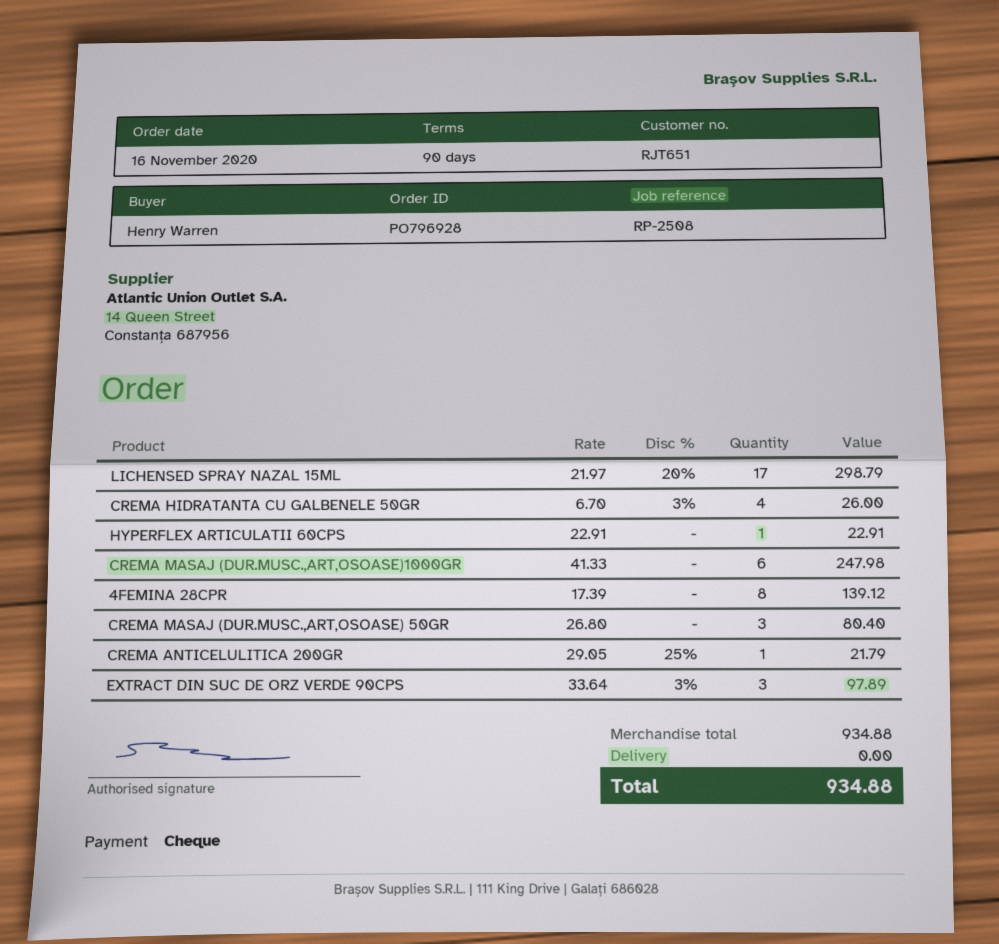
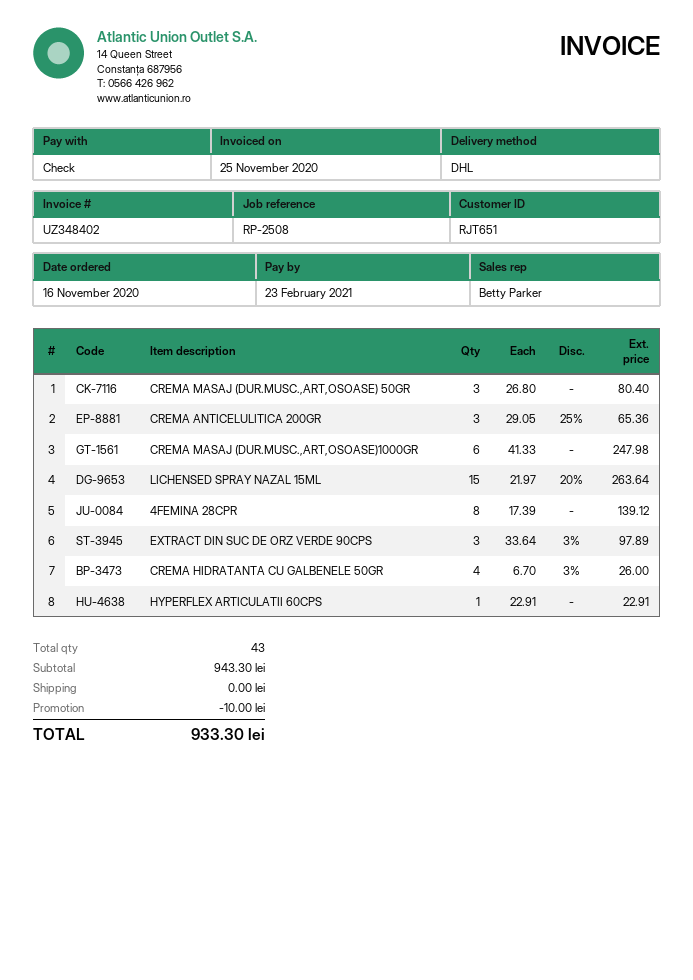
LICHENSED SPRAY NAZAL 15ML: 17 x 21.97 - 20% = 298.79 -> 15 x 21.97 - 20% = 263.64
CREMA ANTICELULITICA 200GR: 1 x 29.05 - 25% = 21.79 -> 3 x 29.05 - 25% = 65.36
subtotal: 934.88 -> 943.30
discount: none -> 10.00
total: 934.88 -> 933.30

